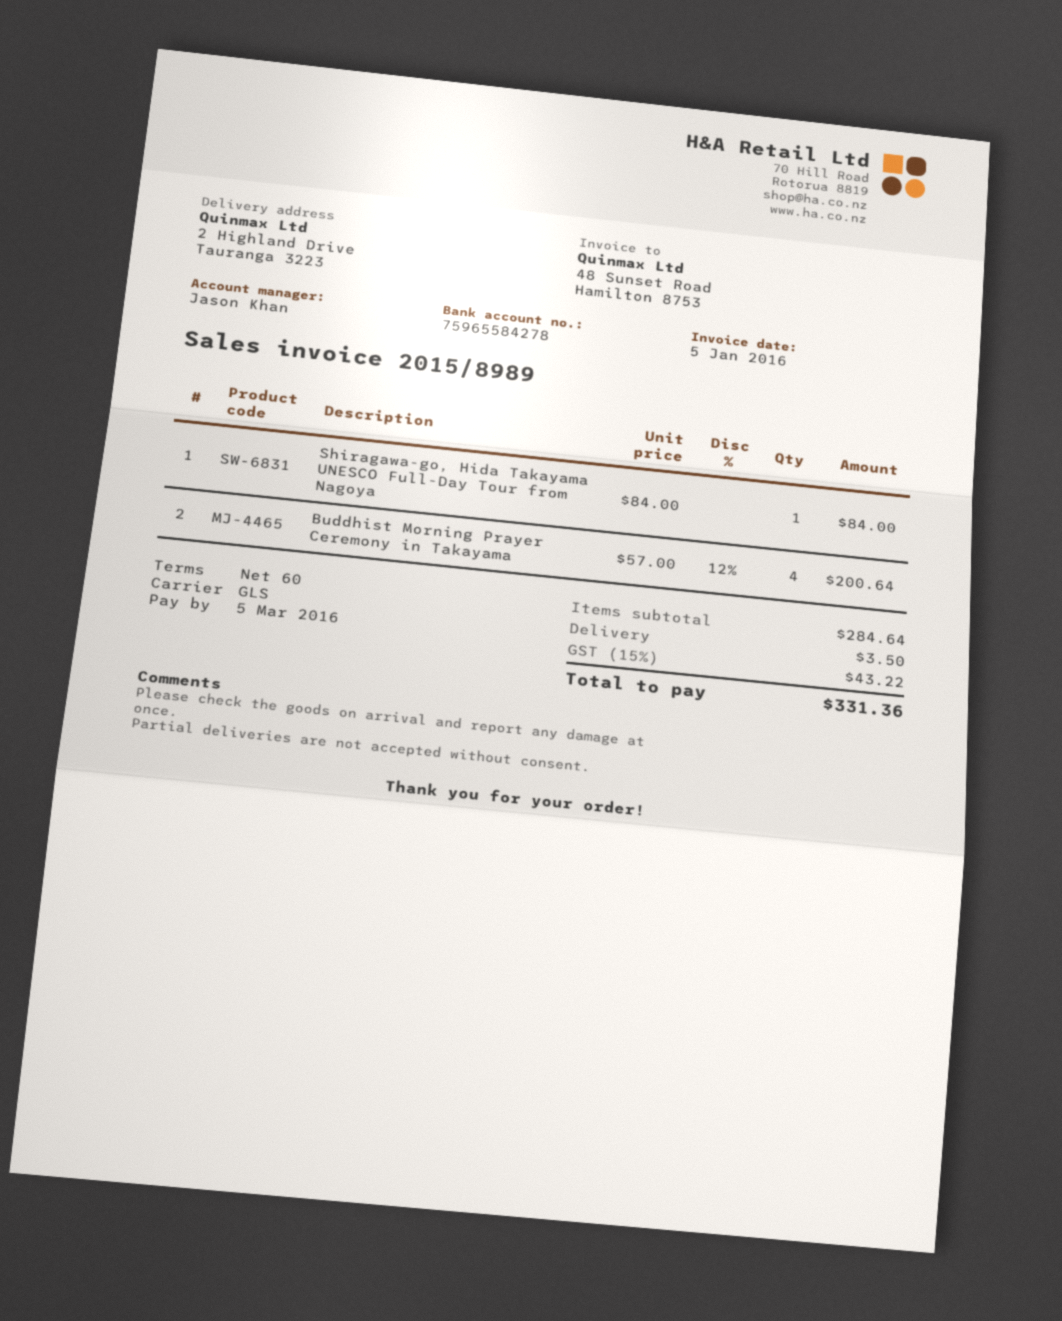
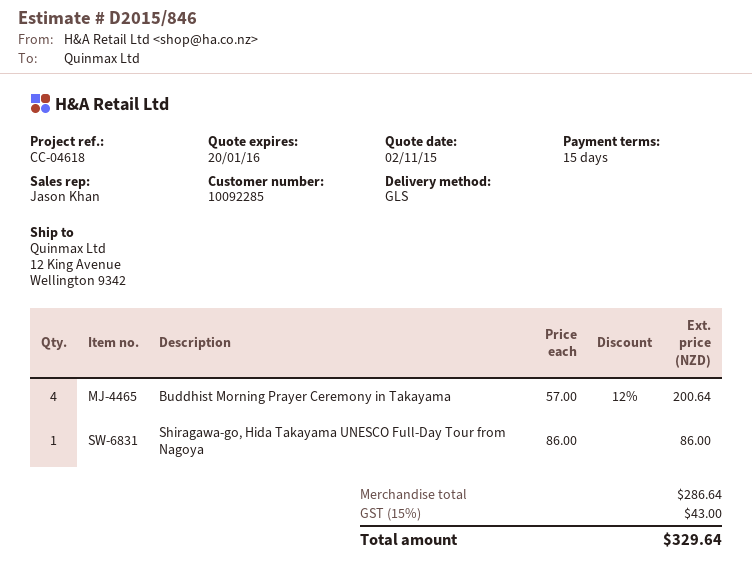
payment terms: 60 days -> 15 days
ship to: 2 Highland Drive, Tauranga 3223 -> 12 King Avenue, Wellington 9342
Shiragawa-go, Hida Takayama UNESCO Full-Day Tour from Nagoya: 1 x 84.00 = 84.00 -> 1 x 86.00 = 86.00
subtotal: 284.64 -> 286.64
shipping: 3.50 -> none
tax: 15% = 43.22 -> 15% = 43.00
total: 331.36 -> 329.64

